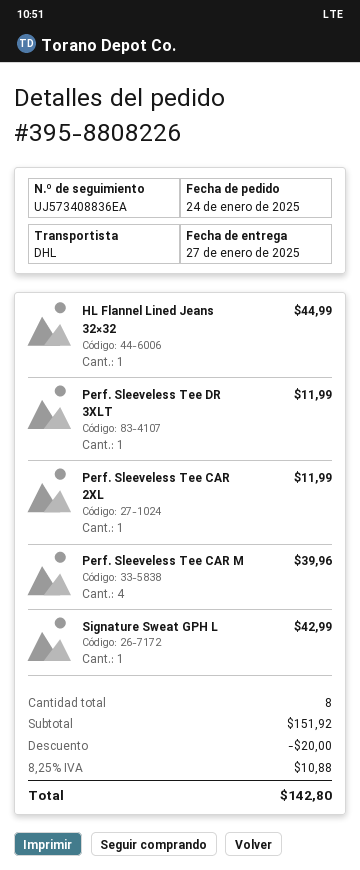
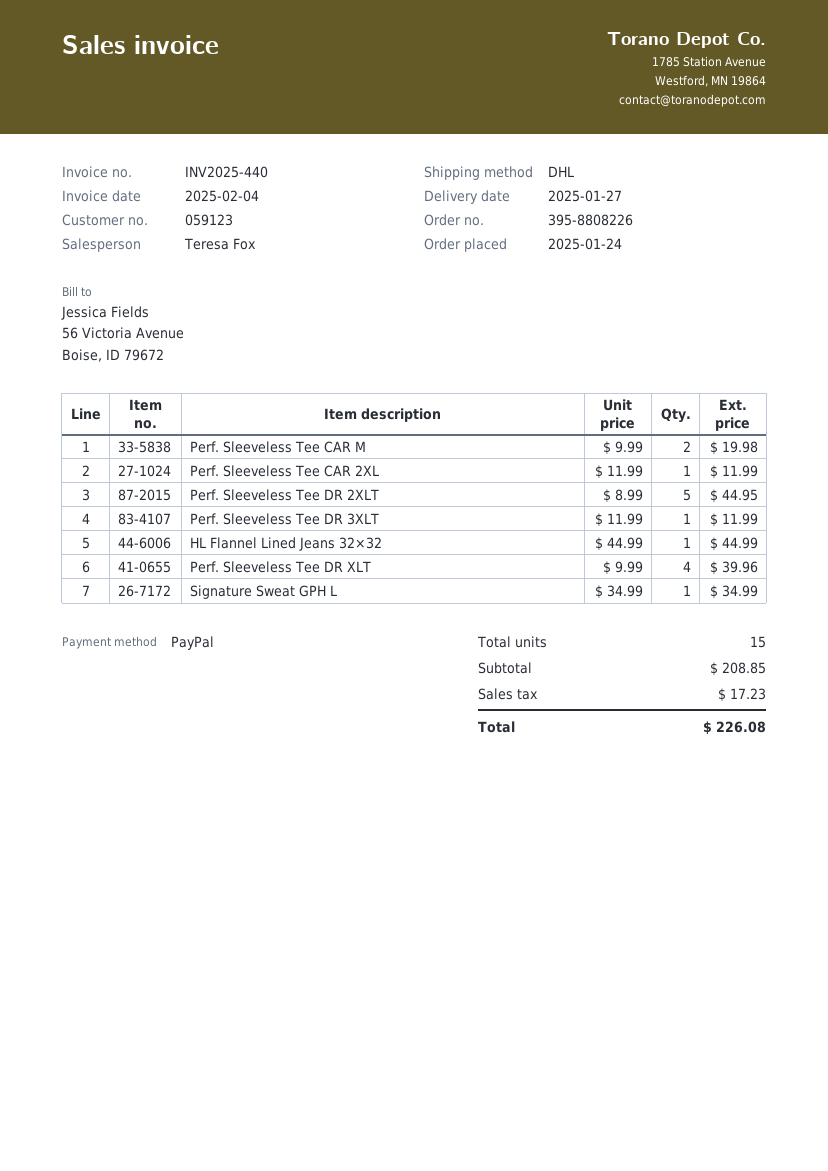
Perf. Sleeveless Tee CAR M: 4 for 39.96 -> 2 for 19.98
Signature Sweat GPH L: 1 for 42.99 -> 1 for 34.99
Perf. Sleeveless Tee DR 2XLT: none -> 5 for 44.95
Perf. Sleeveless Tee DR XLT: none -> 4 for 39.96
total quantity: 8 -> 15
subtotal: 151.92 -> 208.85
discount: 20.00 -> none
tax: 10.88 -> 17.23
total: 142.80 -> 226.08

